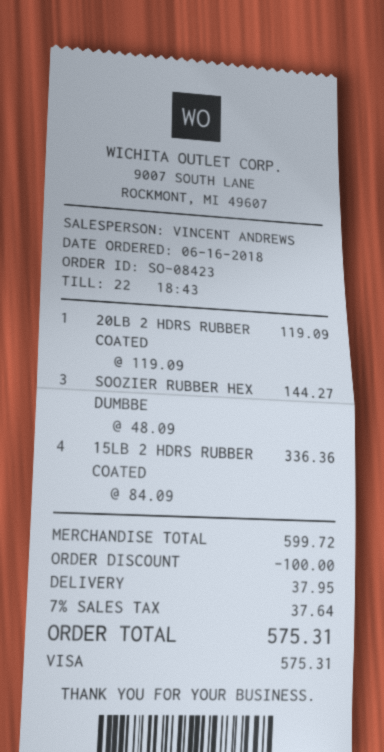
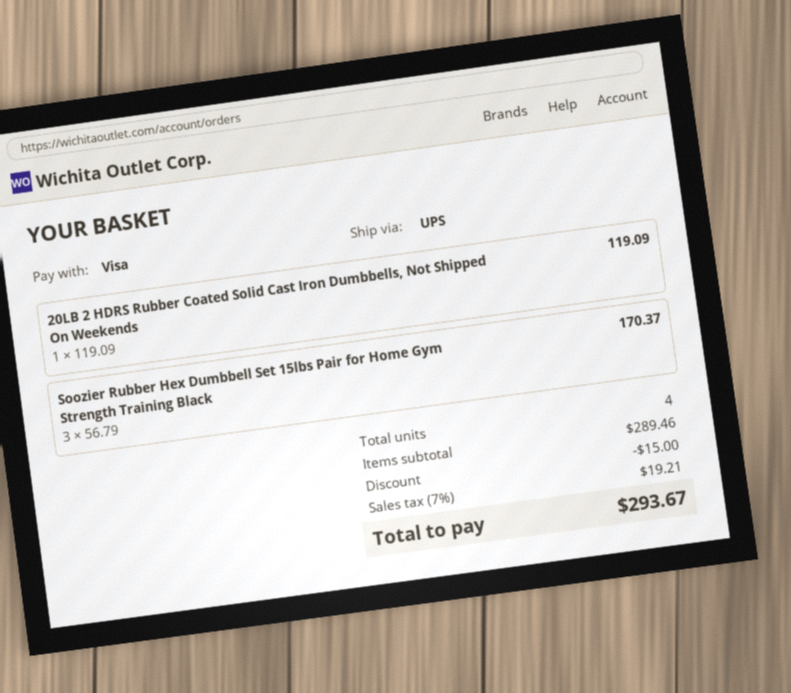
SOOZIER RUBBER HEX DUMBBE: 3 x 48.09 = 144.27 -> 3 x 56.79 = 170.37
15LB 2 HDRS RUBBER COATED: 4 x 84.09 = 336.36 -> none
subtotal: 599.72 -> 289.46
discount: 100.00 -> 15.00
shipping: 37.95 -> none
tax: 7% = 37.64 -> 7% = 19.21
total: 575.31 -> 293.67

